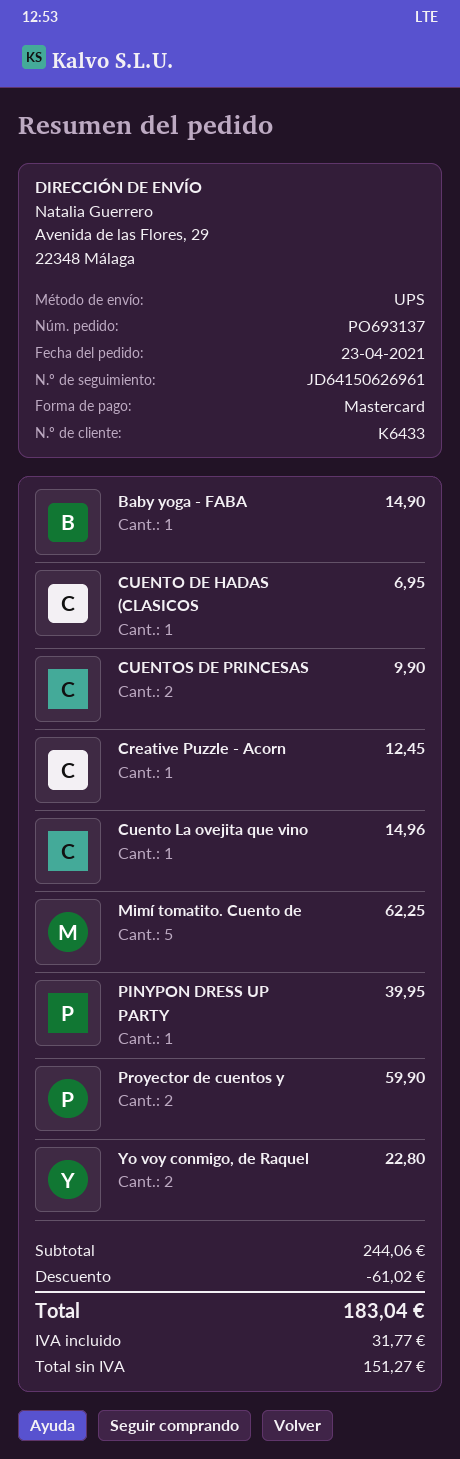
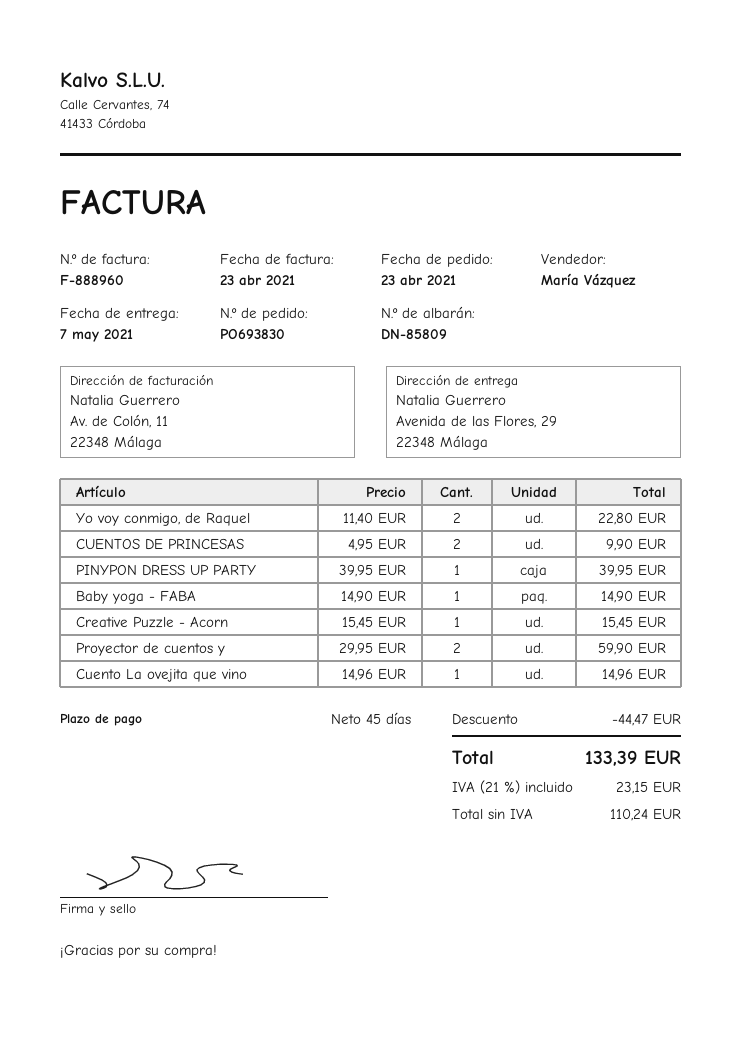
order number: PO693137 -> PO693830
CUENTO DE HADAS (CLASICOS: 1 for 6.95 -> none
Creative Puzzle - Acorn: 1 for 12.45 -> 1 for 15.45
Mimí tomatito. Cuento de: 5 for 62.25 -> none
discount: 61.02 -> 44.47
net: 151.27 -> 110.24
tax: 31.77 -> 23.15
total: 183.04 -> 133.39

